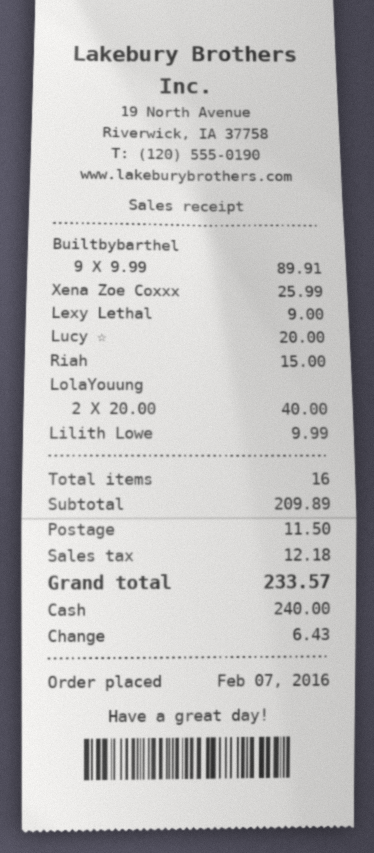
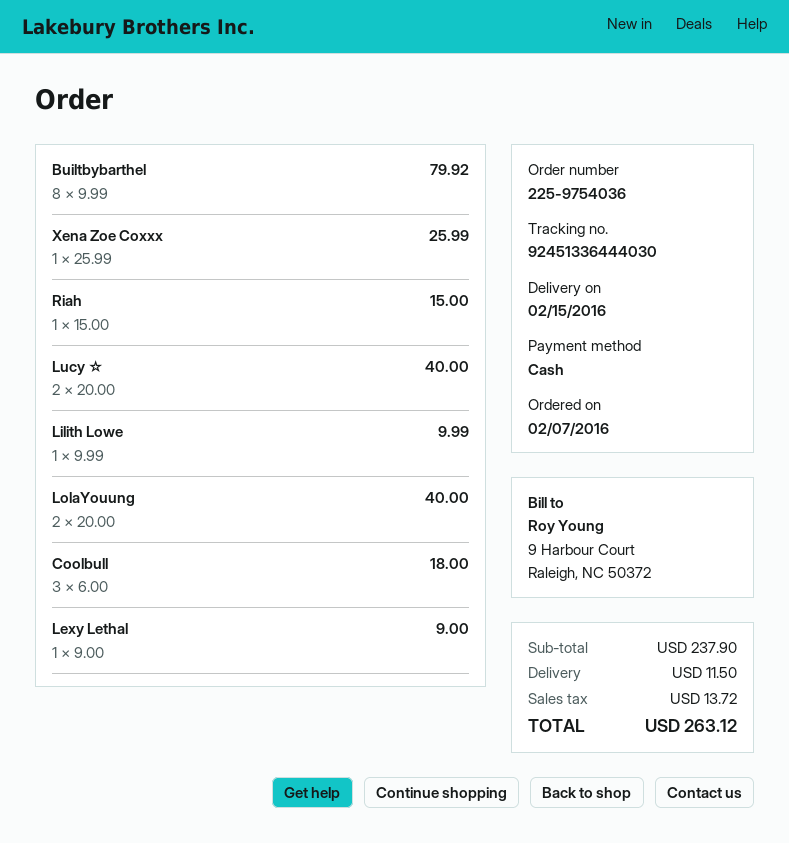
Builtbybarthel: 9 x 9.99 = 89.91 -> 8 x 9.99 = 79.92
Lucy ☆: 1 x 20.00 = 20.00 -> 2 x 20.00 = 40.00
Coolbull: none -> 3 x 6.00 = 18.00
subtotal: 209.89 -> 237.90
tax: 12.18 -> 13.72
total: 233.57 -> 263.12

